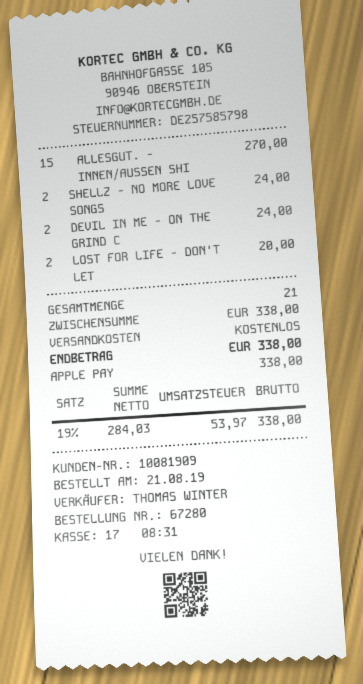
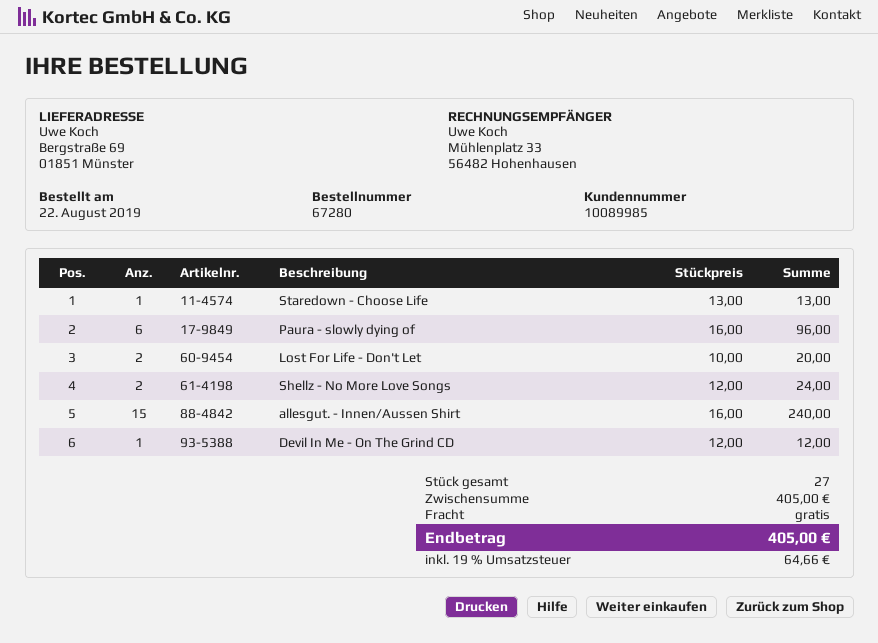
order date: 2019-08-21 -> 2019-08-22
customer number: 10081909 -> 10089985
ALLESGUT. - INNEN/AUSSEN SHI: 15 for 270.00 -> 15 for 240.00
DEVIL IN ME - ON THE GRIND C: 2 for 24.00 -> 1 for 12.00
Staredown - Choose Life: none -> 1 for 13.00
Paura - slowly dying of: none -> 6 for 96.00
total quantity: 21 -> 27
subtotal: 338.00 -> 405.00
tax: 19% = 53.97 -> 19% = 64.66
total: 338.00 -> 405.00

